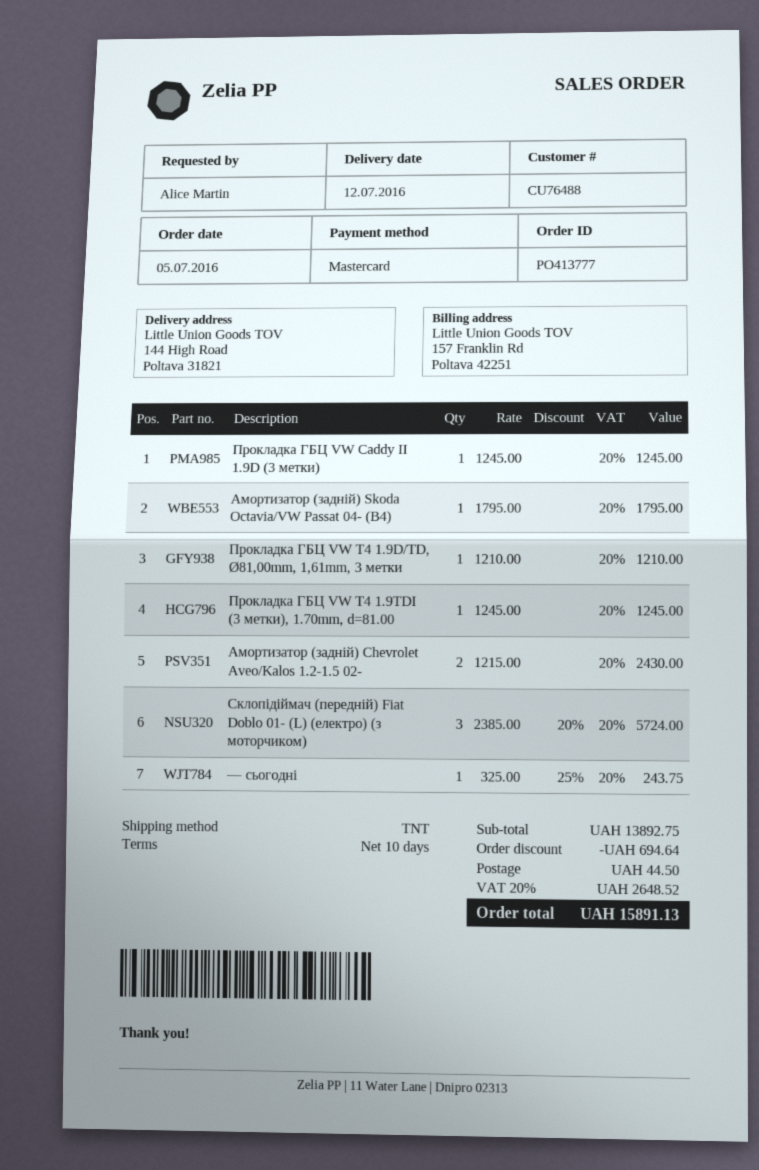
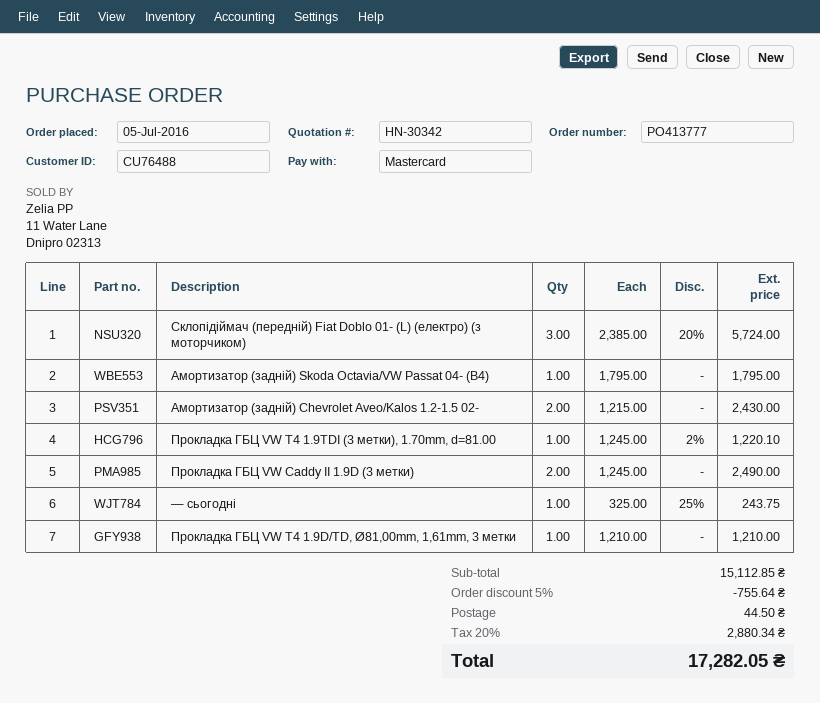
Прокладка ГБЦ VW Caddy II 1.9D (3 метки): 1 x 1245.00 = 1245.00 -> 2 x 1245.00 = 2490.00
Прокладка ГБЦ VW T4 1.9TDI (3 метки), 1.70mm, d=81.00: 1 x 1245.00 = 1245.00 -> 1 x 1245.00 - 2% = 1220.10
subtotal: 13892.75 -> 15112.85
discount: 694.64 -> 755.64
tax: 20% = 2648.52 -> 20% = 2880.34
total: 15891.13 -> 17282.05

